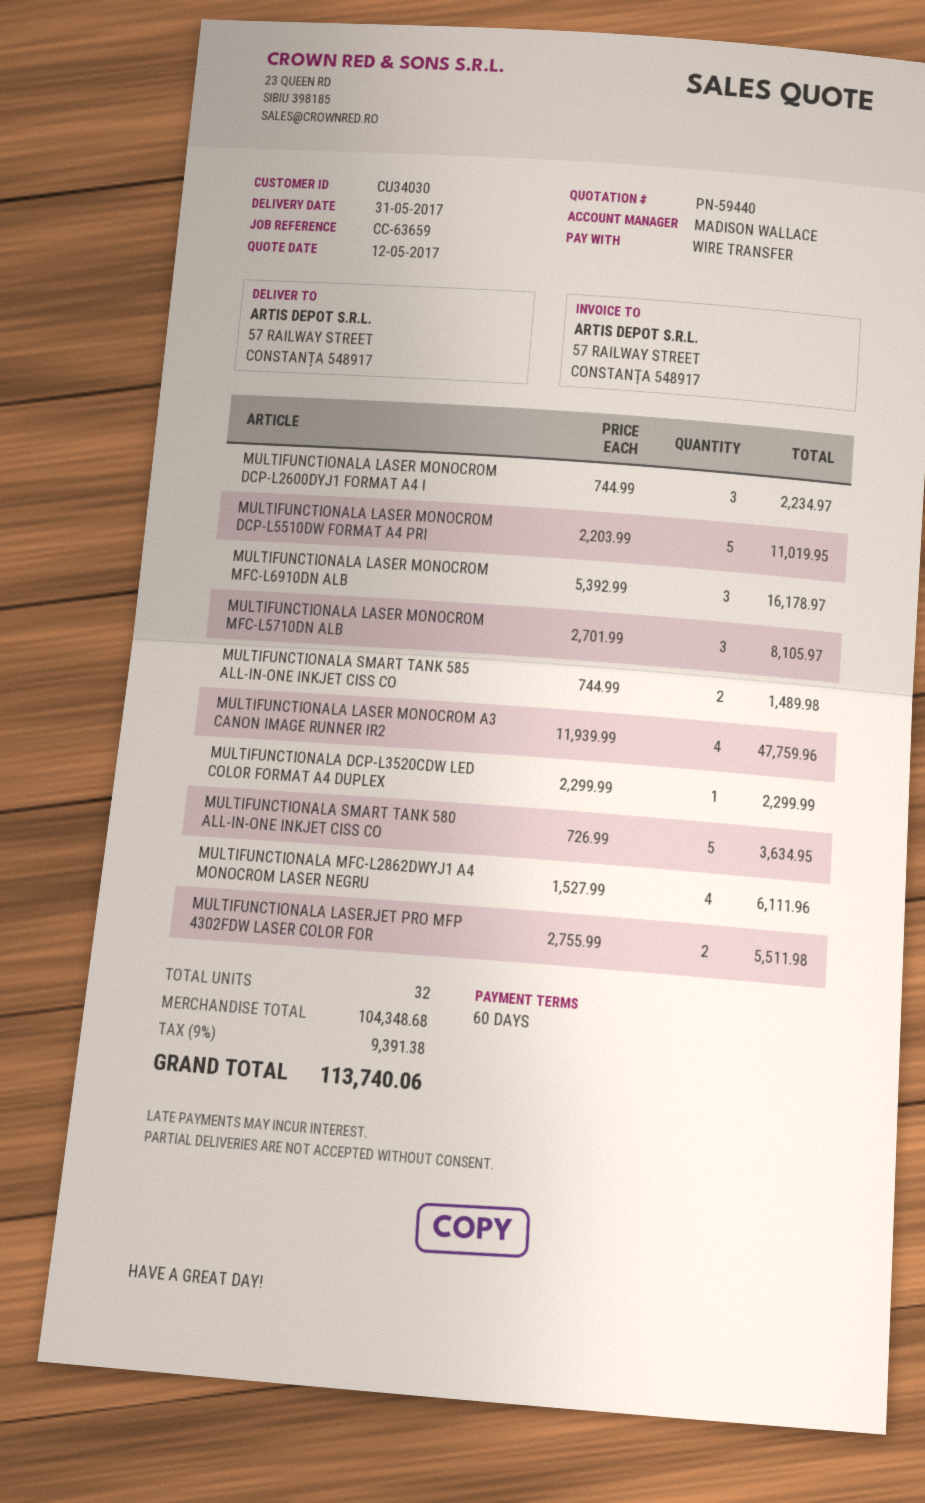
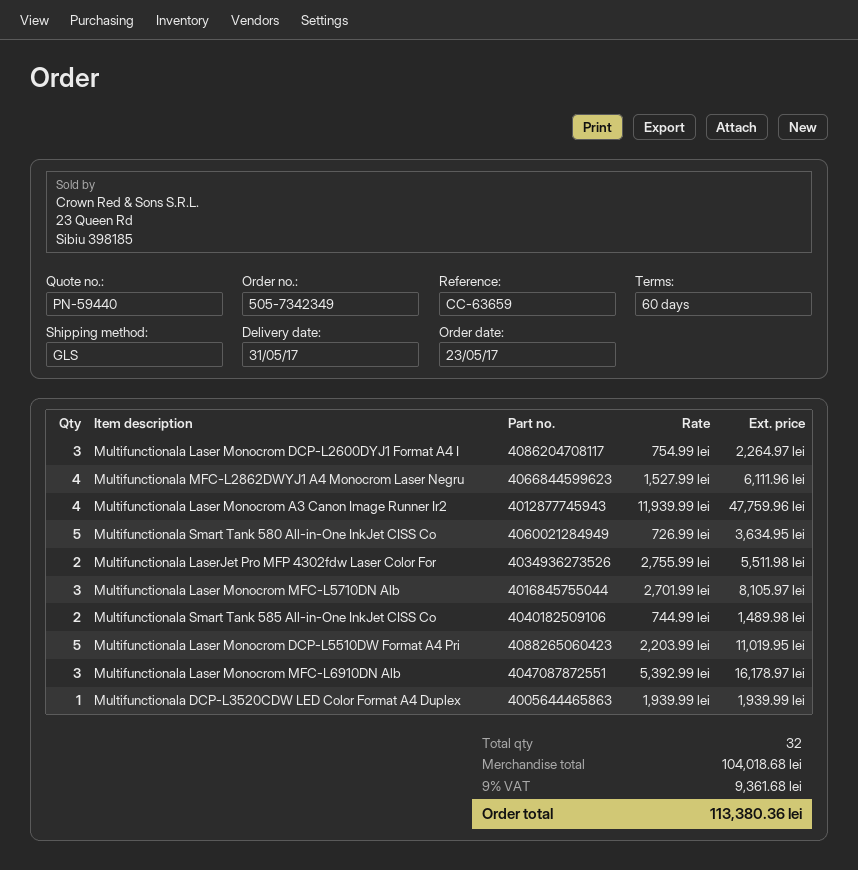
MULTIFUNCTIONALA LASER MONOCROM DCP-L2600DYJ1 FORMAT A4 I: 3 x 744.99 = 2234.97 -> 3 x 754.99 = 2264.97
MULTIFUNCTIONALA DCP-L3520CDW LED COLOR FORMAT A4 DUPLEX: 1 x 2299.99 = 2299.99 -> 1 x 1939.99 = 1939.99
subtotal: 104348.68 -> 104018.68
tax: 9% = 9391.38 -> 9% = 9361.68
total: 113740.06 -> 113380.36

